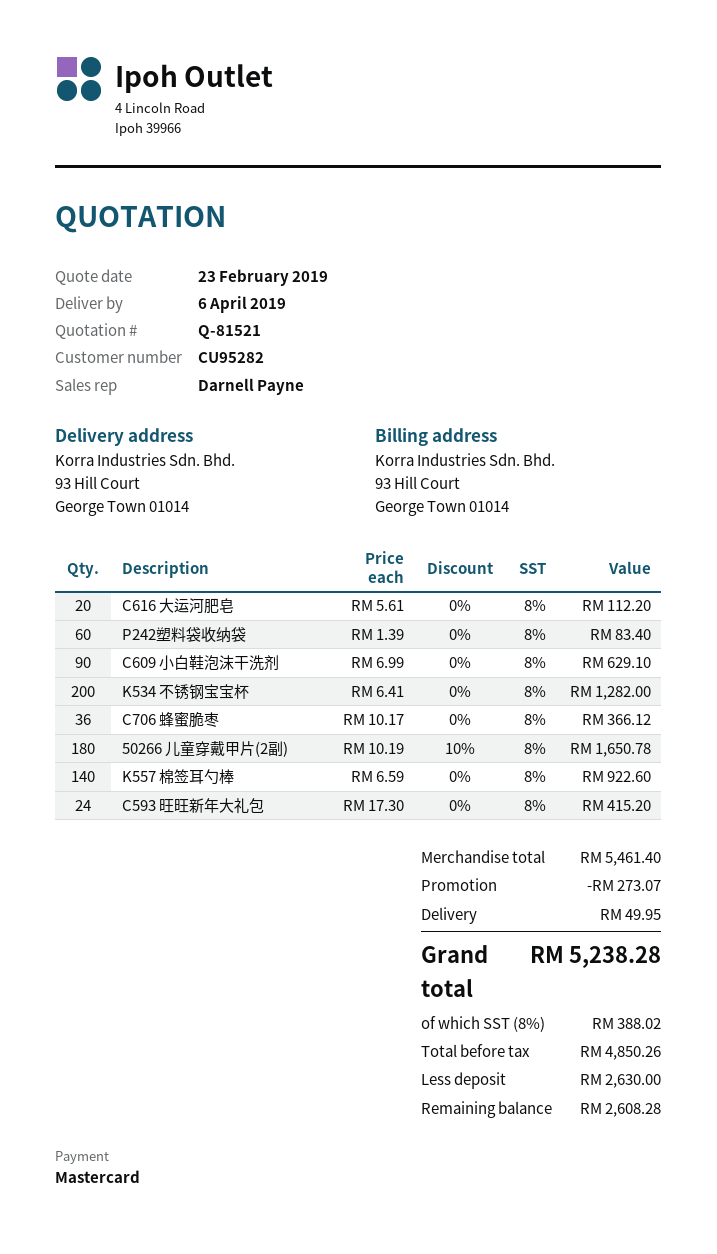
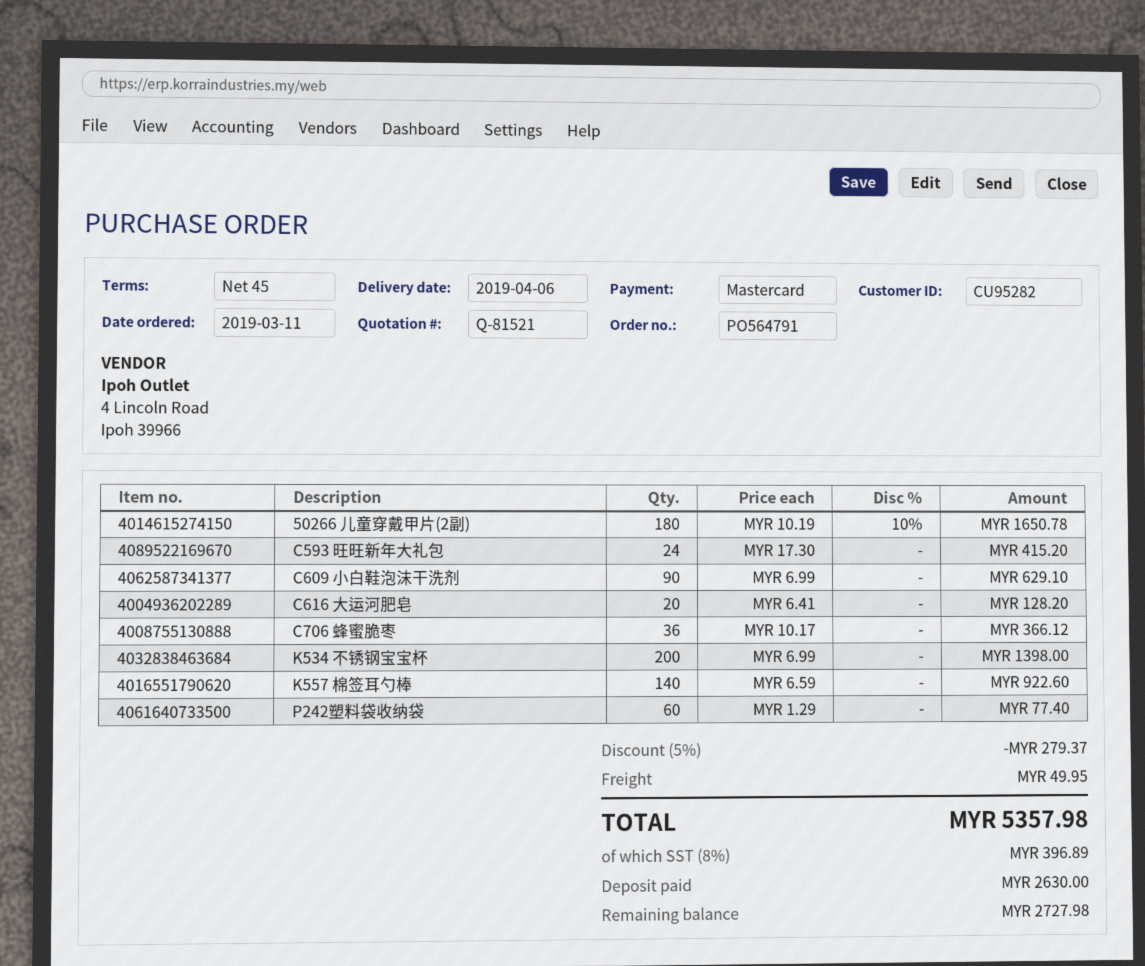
C616 大运河肥皂: 20 x 5.61 = 112.20 -> 20 x 6.41 = 128.20
P242塑料袋收纳袋: 60 x 1.39 = 83.40 -> 60 x 1.29 = 77.40
K534 不锈钢宝宝杯: 200 x 6.41 = 1282.00 -> 200 x 6.99 = 1398.00
discount: 273.07 -> 279.37
tax: 8% = 388.02 -> 8% = 396.89
total: 5238.28 -> 5357.98
balance: 2608.28 -> 2727.98

